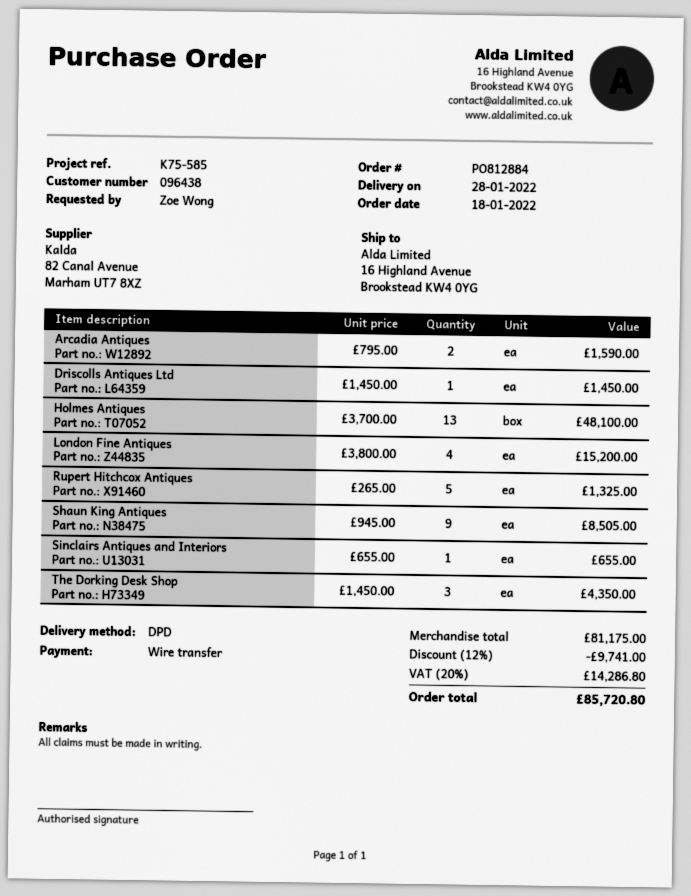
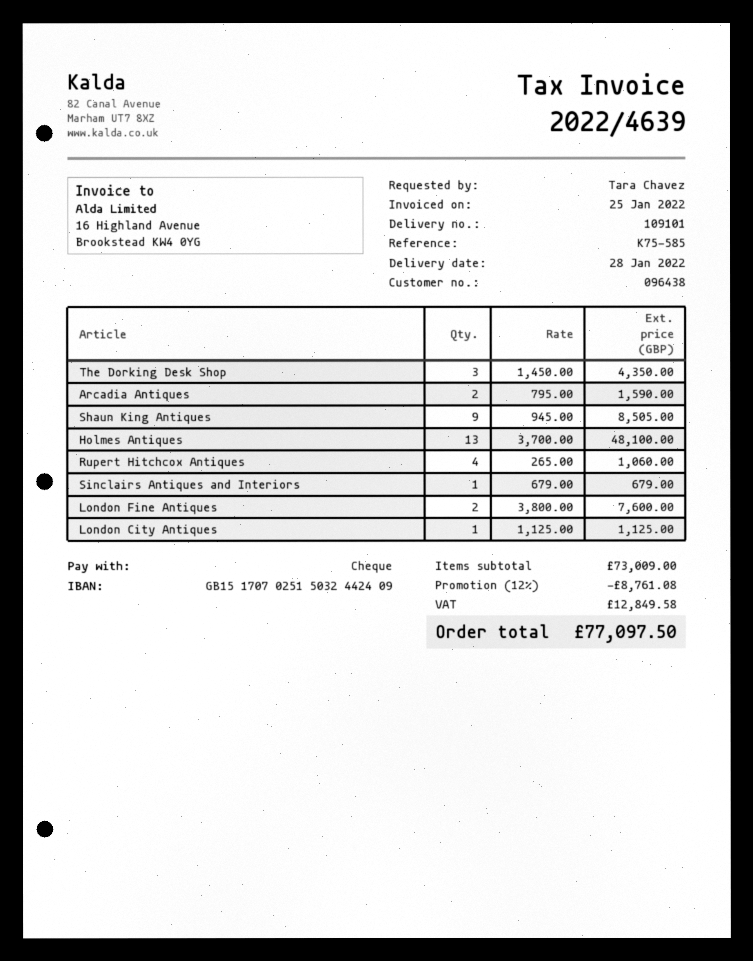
ordered by: Zoe Wong -> Tara Chavez
payment method: bank transfer -> cheque
Driscolls Antiques Ltd: 1 x 1450.00 = 1450.00 -> none
London Fine Antiques: 4 x 3800.00 = 15200.00 -> 2 x 3800.00 = 7600.00
Rupert Hitchcox Antiques: 5 x 265.00 = 1325.00 -> 4 x 265.00 = 1060.00
Sinclairs Antiques and Interiors: 1 x 655.00 = 655.00 -> 1 x 679.00 = 679.00
London City Antiques: none -> 1 x 1125.00 = 1125.00
subtotal: 81175.00 -> 73009.00
discount: 12% = 9741.00 -> 12% = 8761.08
tax: 14286.80 -> 12849.58
total: 85720.80 -> 77097.50

